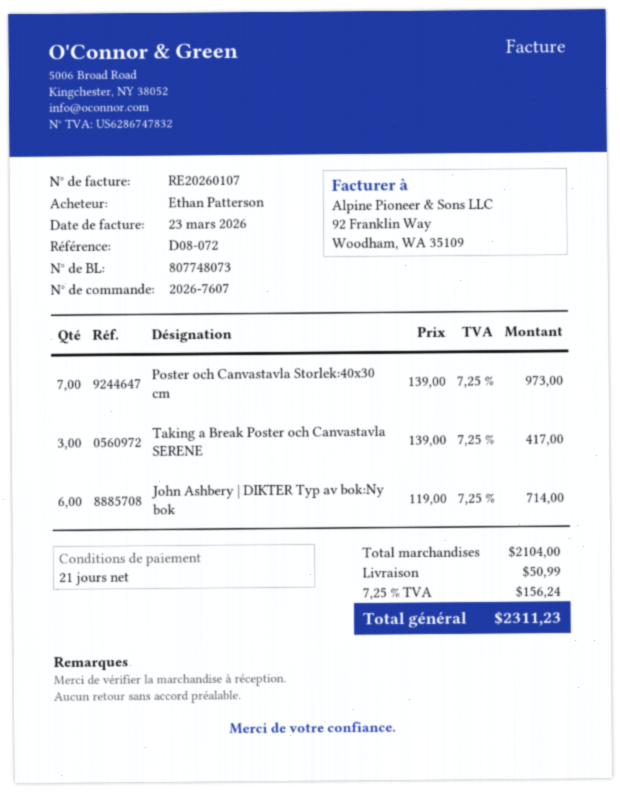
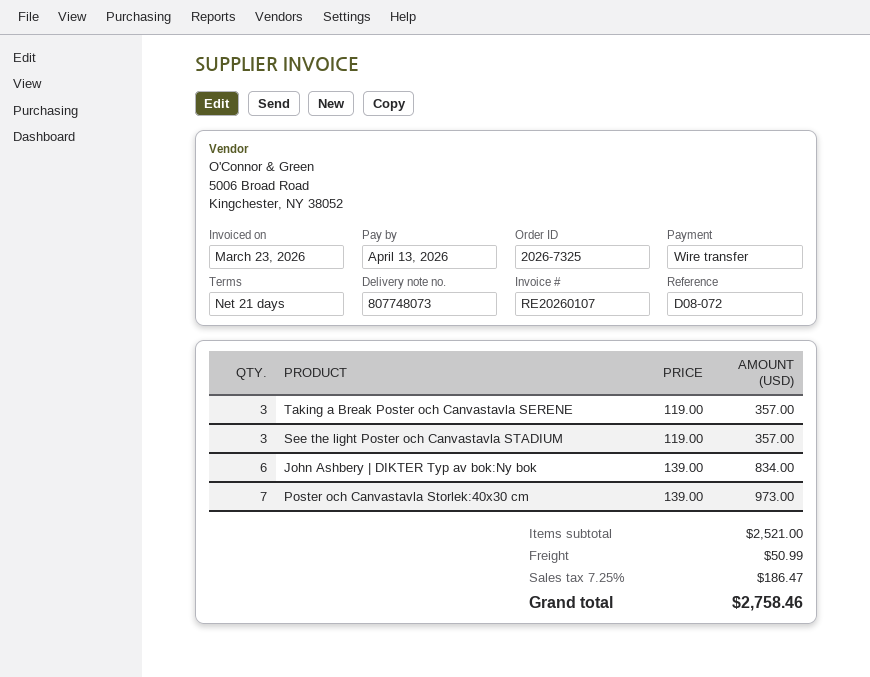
order number: 2026-7607 -> 2026-7325
Taking a Break Poster och Canvastavla SERENE: 3 x 139.00 = 417.00 -> 3 x 119.00 = 357.00
John Ashbery | DIKTER Typ av bok:Ny bok: 6 x 119.00 = 714.00 -> 6 x 139.00 = 834.00
See the light Poster och Canvastavla STADIUM: none -> 3 x 119.00 = 357.00
subtotal: 2104.00 -> 2521.00
tax: 7.25% = 156.24 -> 7.25% = 186.47
total: 2311.23 -> 2758.46

